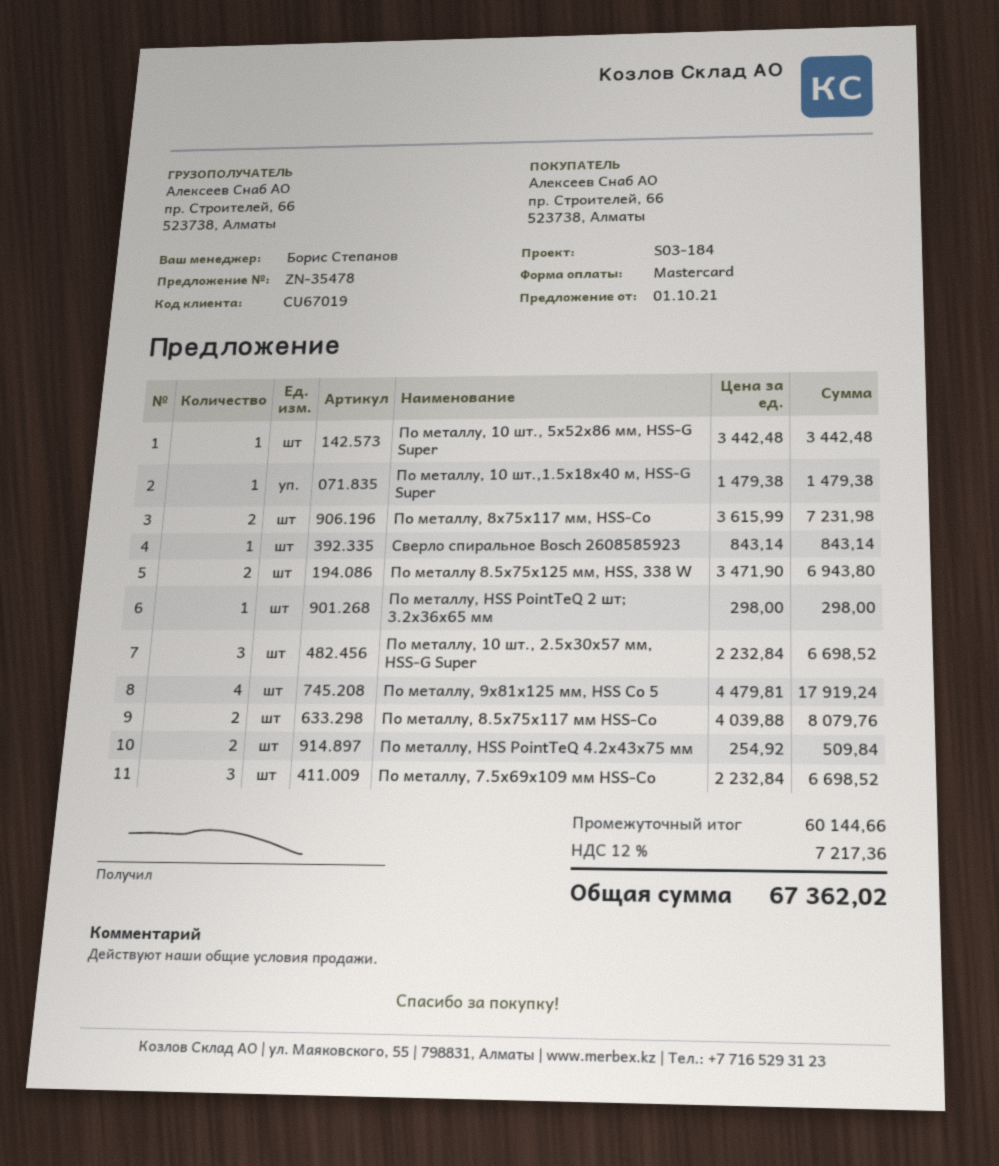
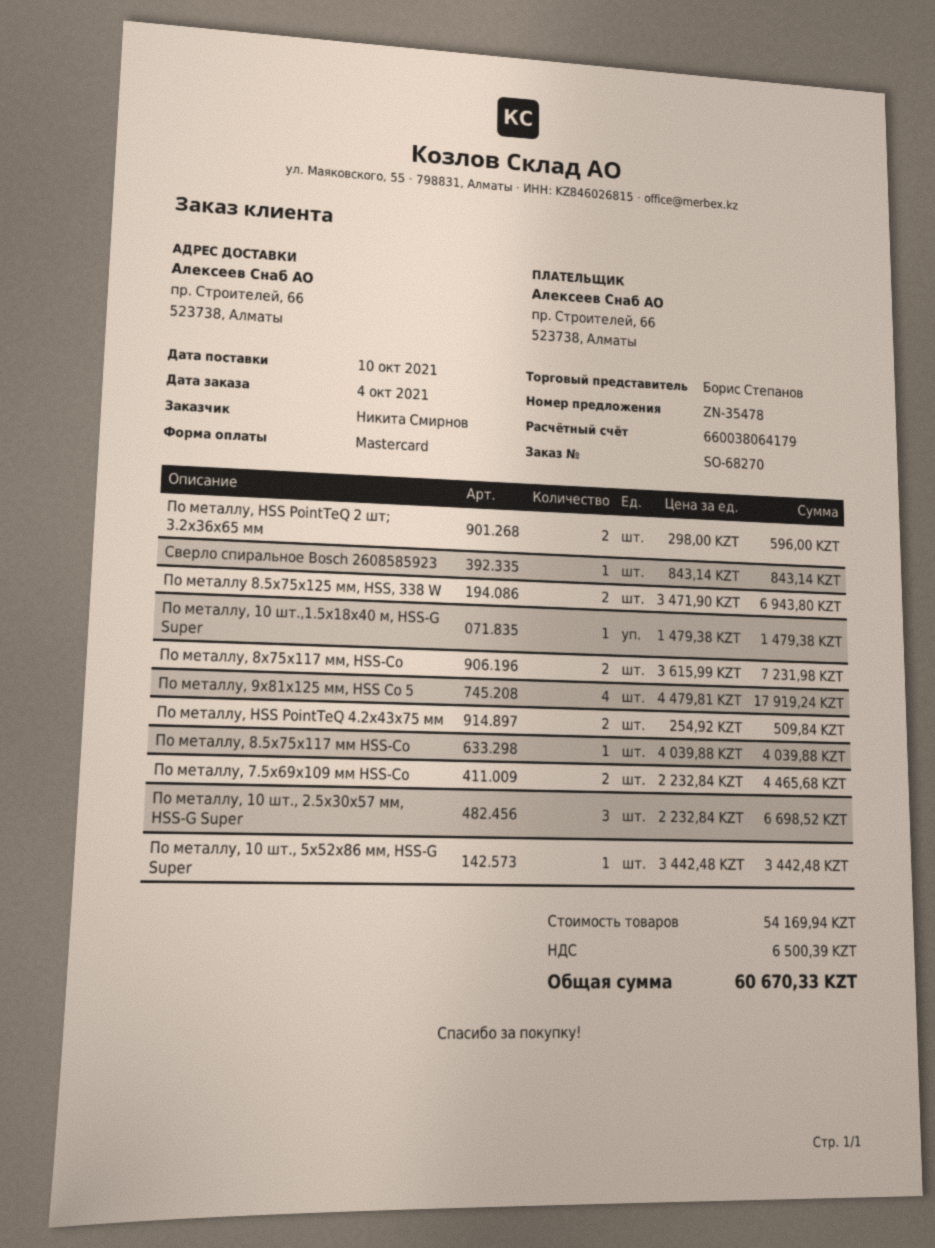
По металлу, HSS PointTeQ 2 шт; 3.2х36х65 мм: 1 x 298.00 = 298.00 -> 2 x 298.00 = 596.00
По металлу, 8.5x75x117 мм HSS-Co: 2 x 4039.88 = 8079.76 -> 1 x 4039.88 = 4039.88
По металлу, 7.5x69x109 мм HSS-Co: 3 x 2232.84 = 6698.52 -> 2 x 2232.84 = 4465.68
subtotal: 60144.66 -> 54169.94
tax: 7217.36 -> 6500.39
total: 67362.02 -> 60670.33

